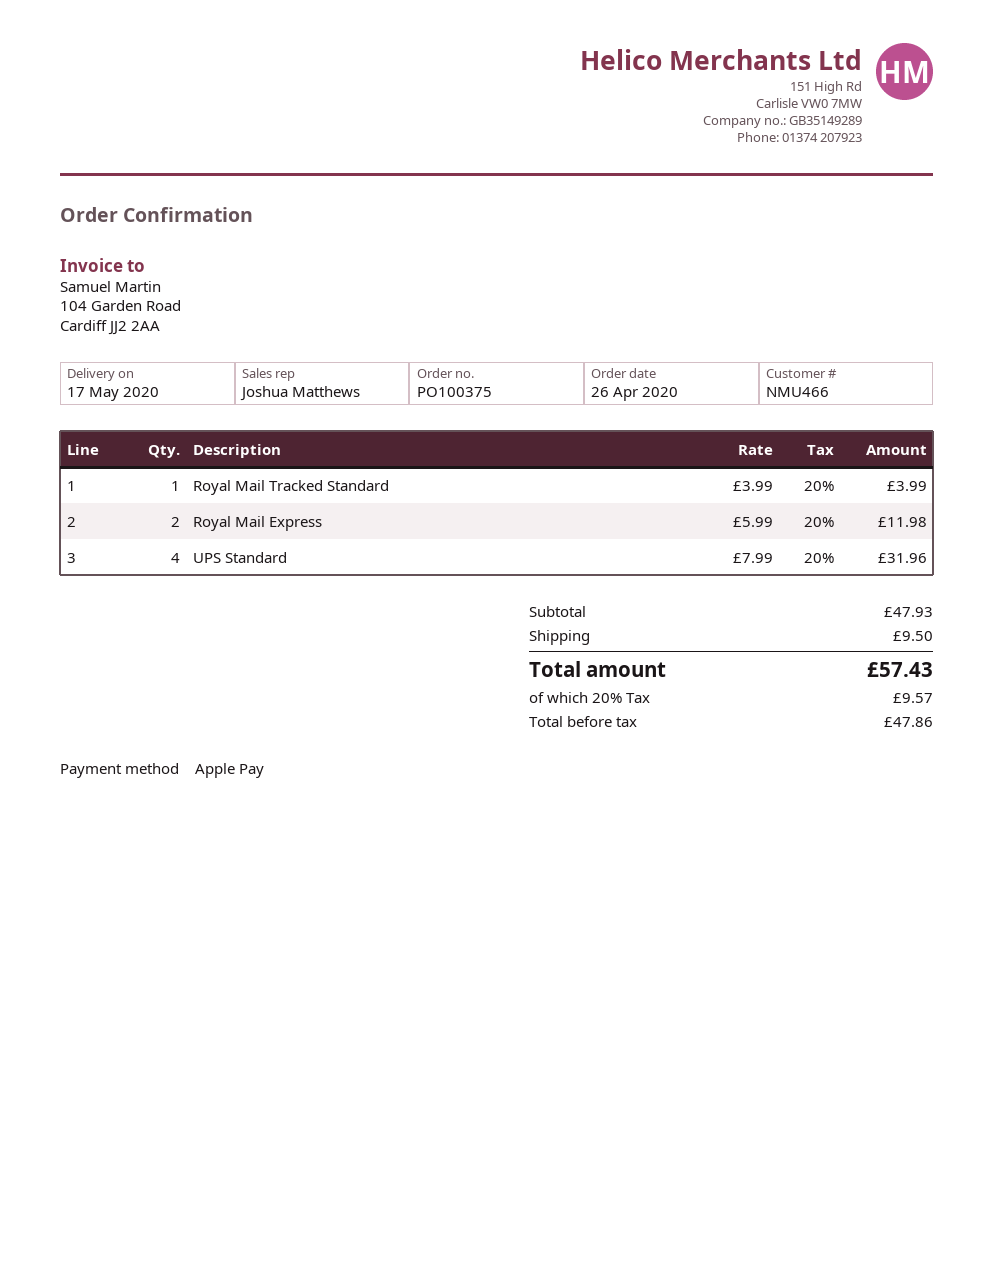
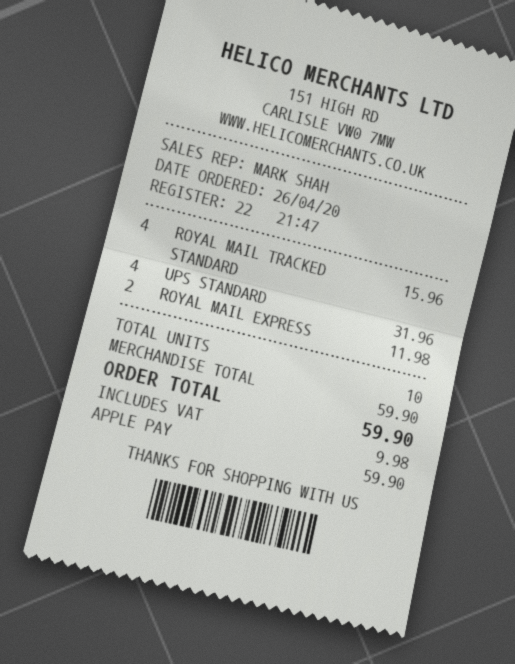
sales rep: Joshua Matthews -> MARK SHAH
Royal Mail Tracked Standard: 1 for 3.99 -> 4 for 15.96
subtotal: 47.93 -> 59.90
shipping: 9.50 -> none
tax: 9.57 -> 9.98
total: 57.43 -> 59.90

